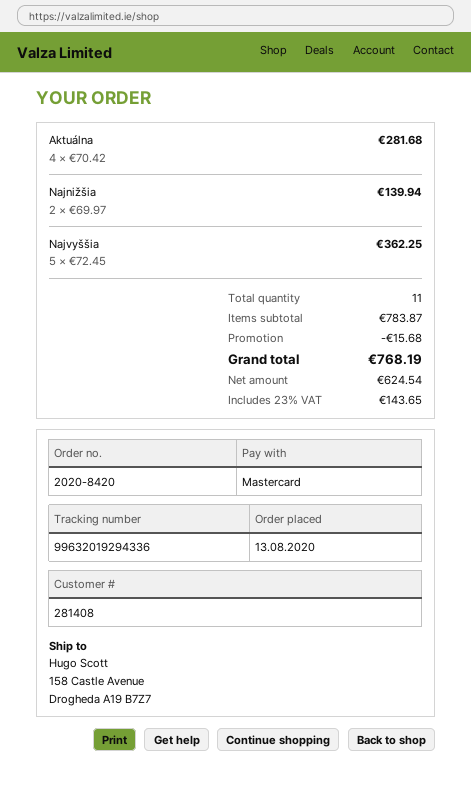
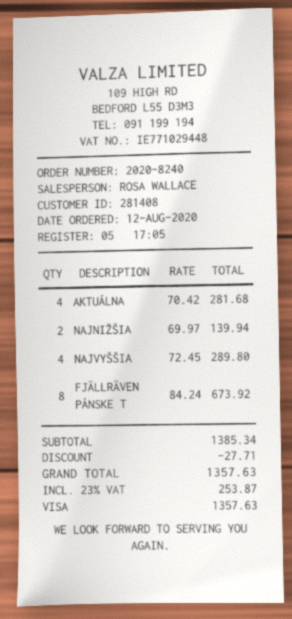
order number: 2020-8420 -> 2020-8240
order date: 2020-08-13 -> 2020-08-12
payment method: Mastercard -> Visa
Najvyššia: 5 x 72.45 = 362.25 -> 4 x 72.45 = 289.80
FJÄLLRÄVEN PÁNSKE T: none -> 8 x 84.24 = 673.92
subtotal: 783.87 -> 1385.34
discount: 15.68 -> 27.71
tax: 23% = 143.65 -> 23% = 253.87
total: 768.19 -> 1357.63

